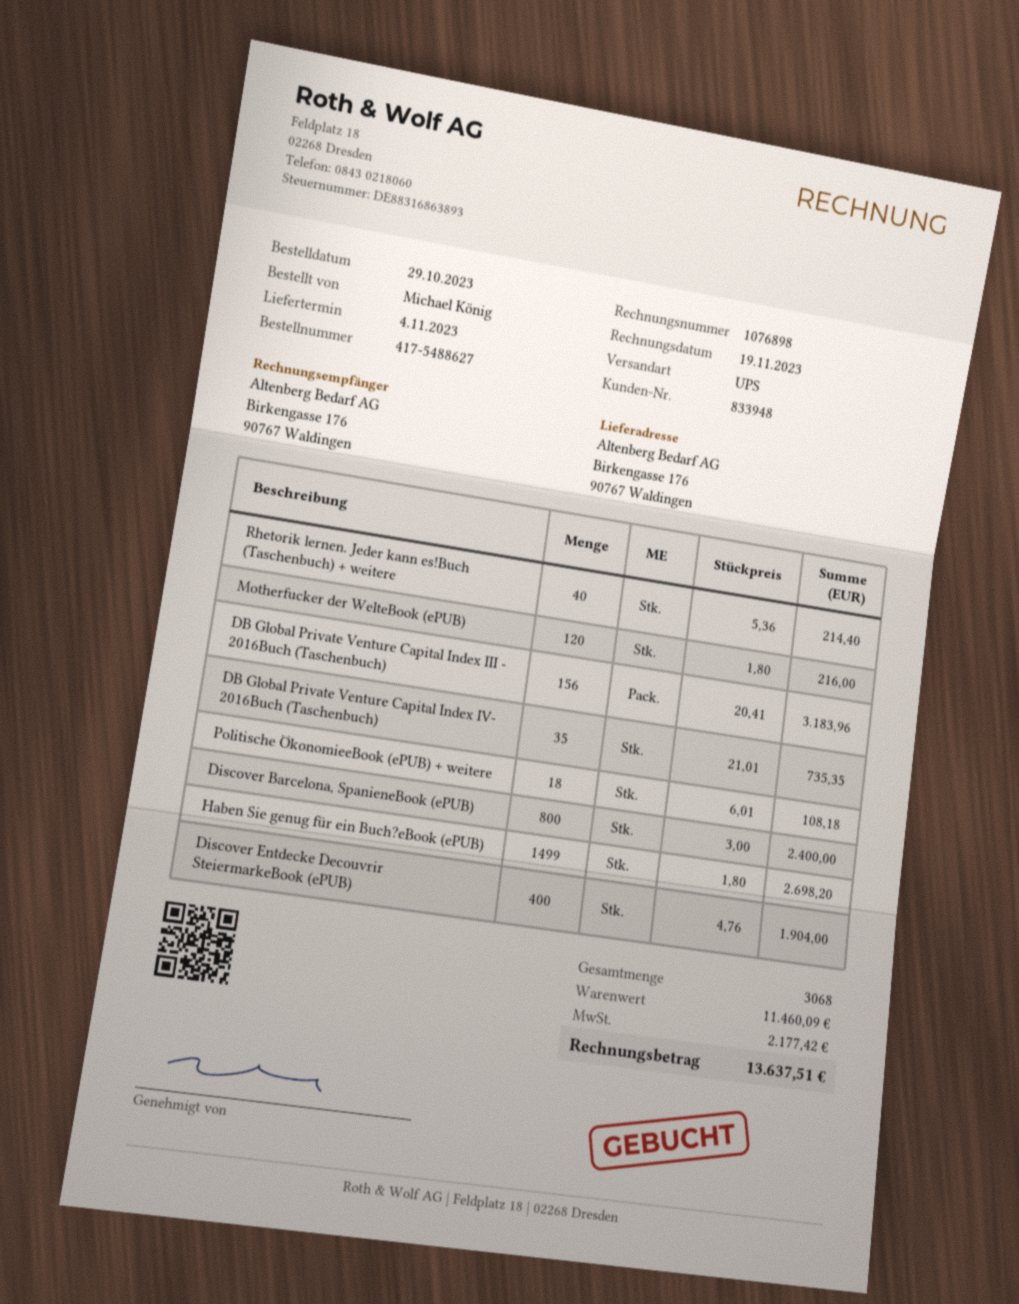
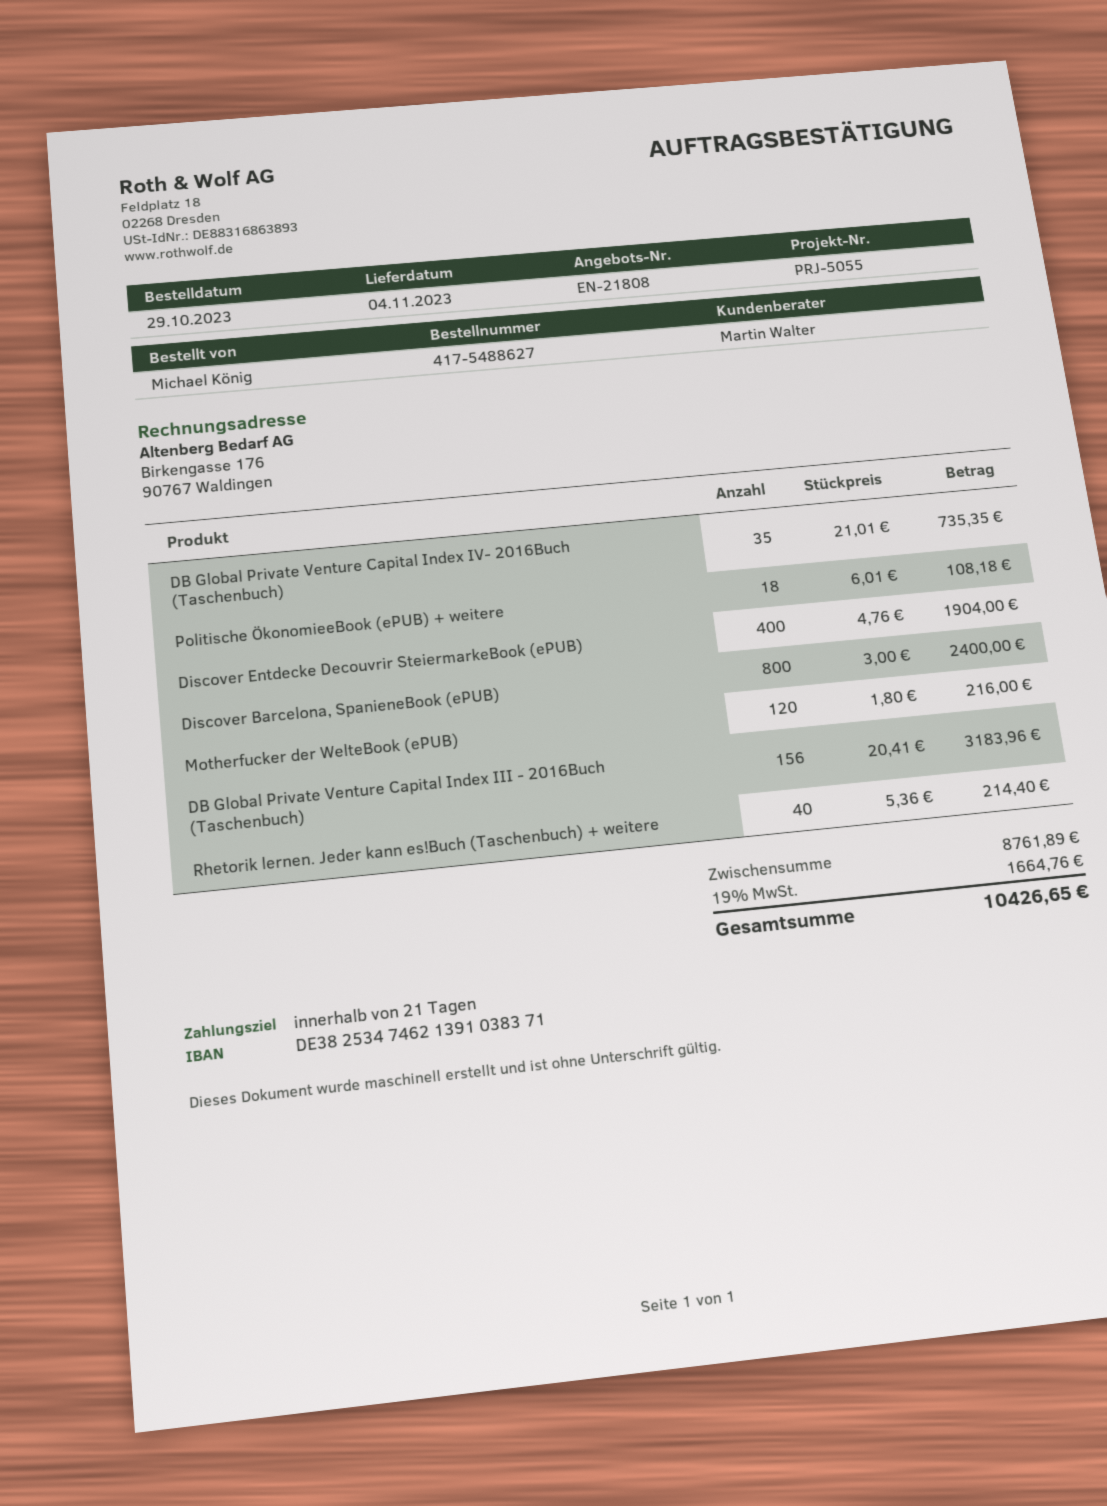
Haben Sie genug für ein Buch?eBook (ePUB): 1499 x 1.80 = 2698.20 -> none
subtotal: 11460.09 -> 8761.89
tax: 2177.42 -> 1664.76
total: 13637.51 -> 10426.65

